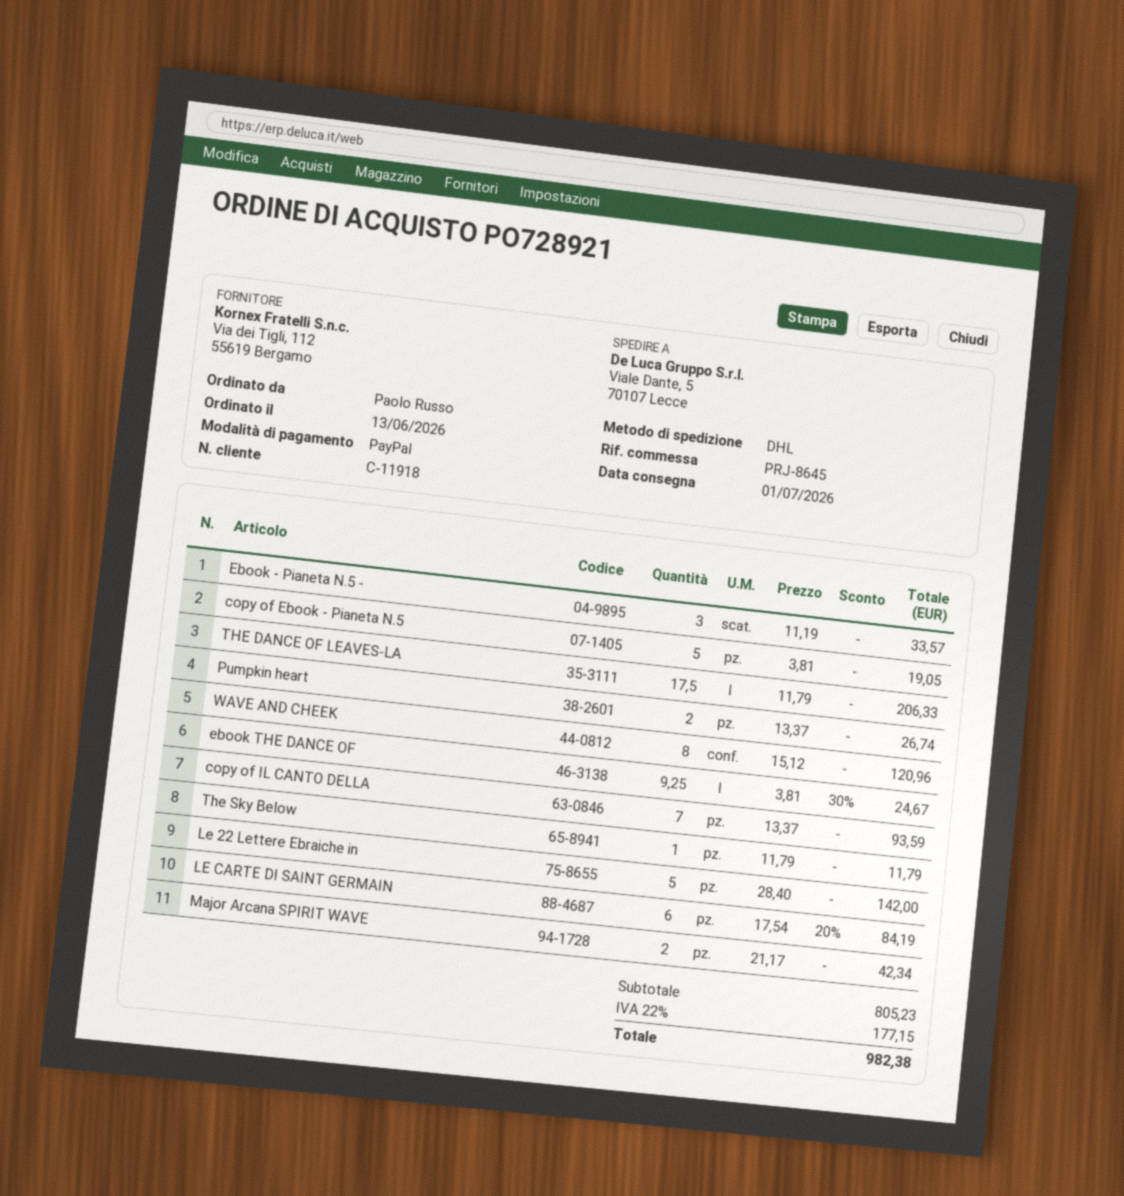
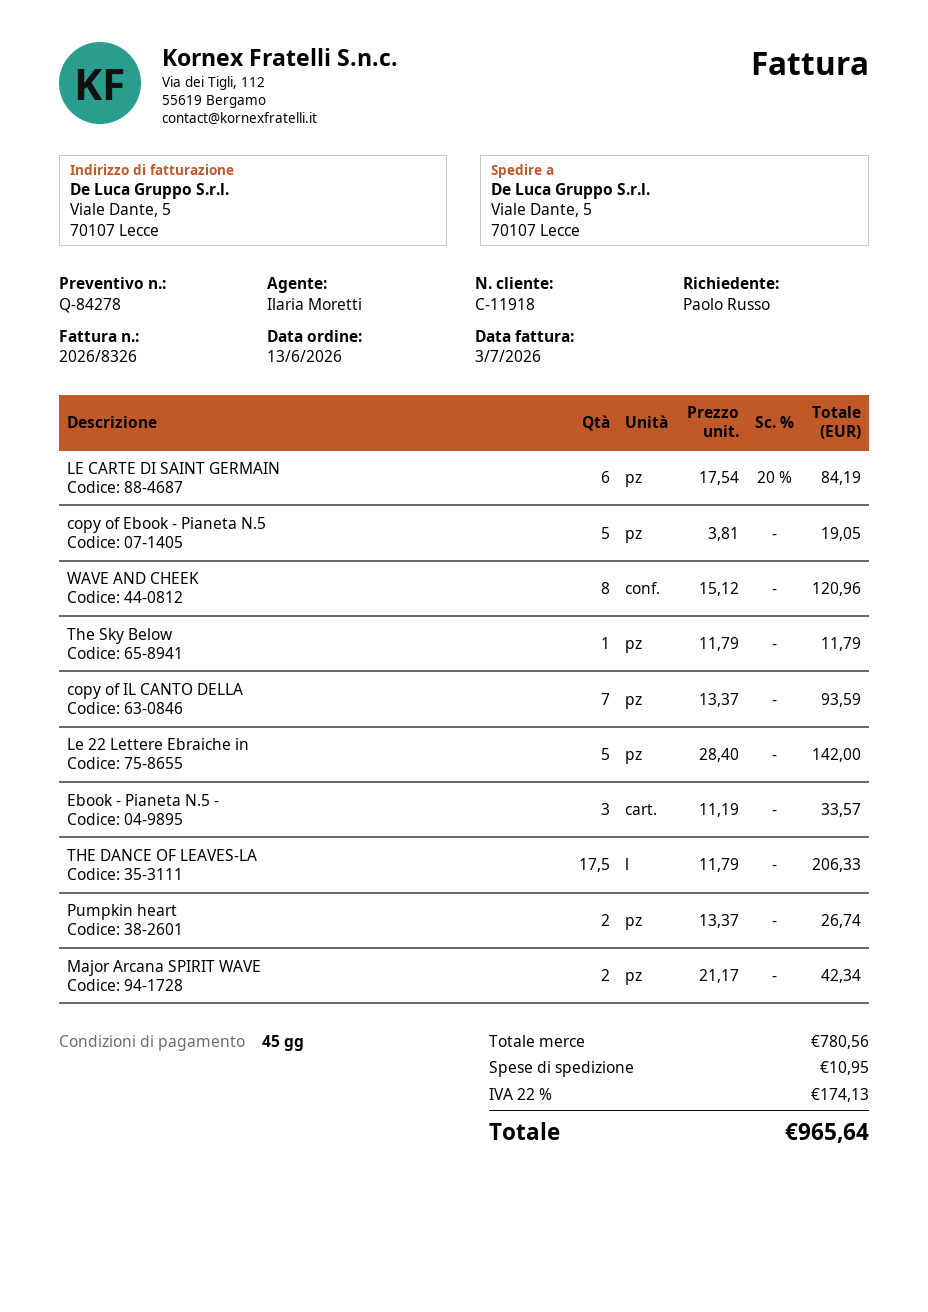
ebook THE DANCE OF: 9.25 x 3.81 - 30% = 24.67 -> none
subtotal: 805.23 -> 780.56
shipping: none -> 10.95
tax: 22% = 177.15 -> 22% = 174.13
total: 982.38 -> 965.64

